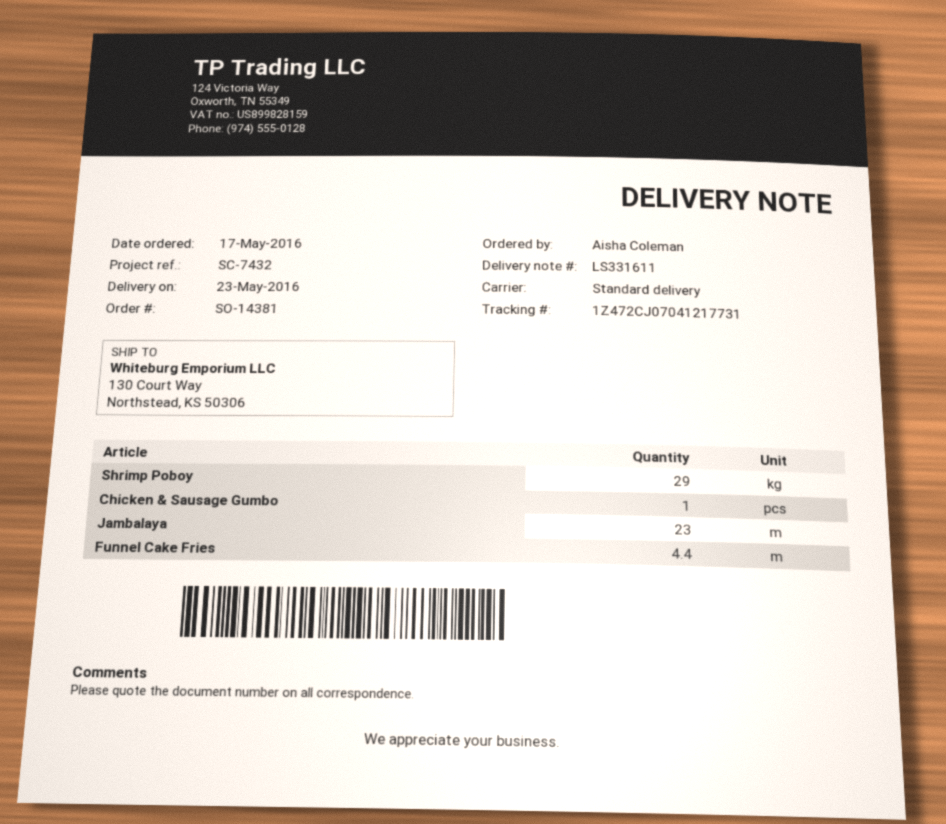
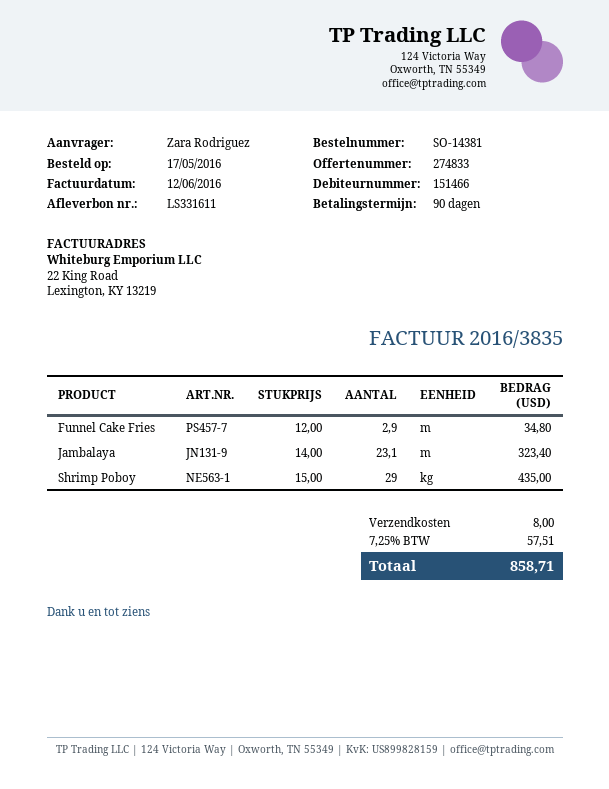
ordered by: Aisha Coleman -> Zara Rodriguez
Chicken & Sausage Gumbo: 1 -> none
Jambalaya: 23 -> 23.1
Funnel Cake Fries: 4.4 -> 2.9

